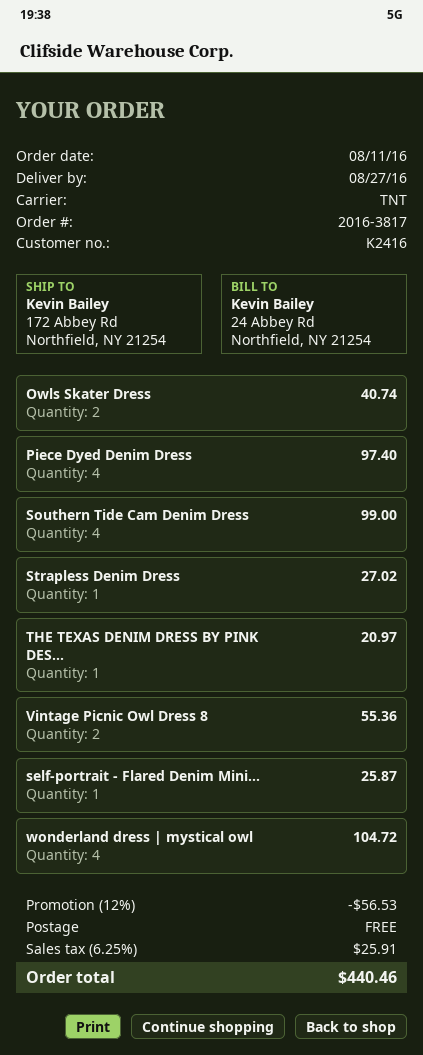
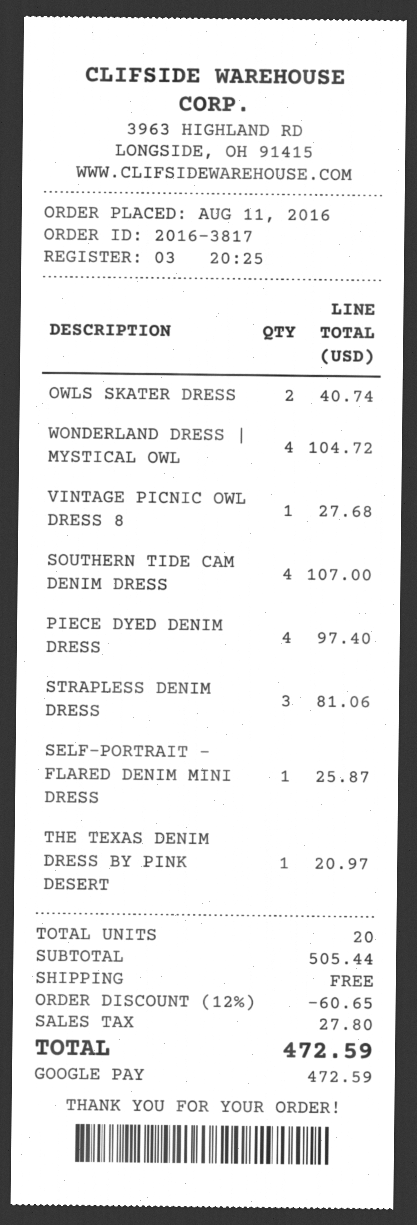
Southern Tide Cam Denim Dress: 4 for 99.00 -> 4 for 107.00
Strapless Denim Dress: 1 for 27.02 -> 3 for 81.06
Vintage Picnic Owl Dress 8: 2 for 55.36 -> 1 for 27.68
discount: 12% = 56.53 -> 12% = 60.65
tax: 25.91 -> 27.80
total: 440.46 -> 472.59

